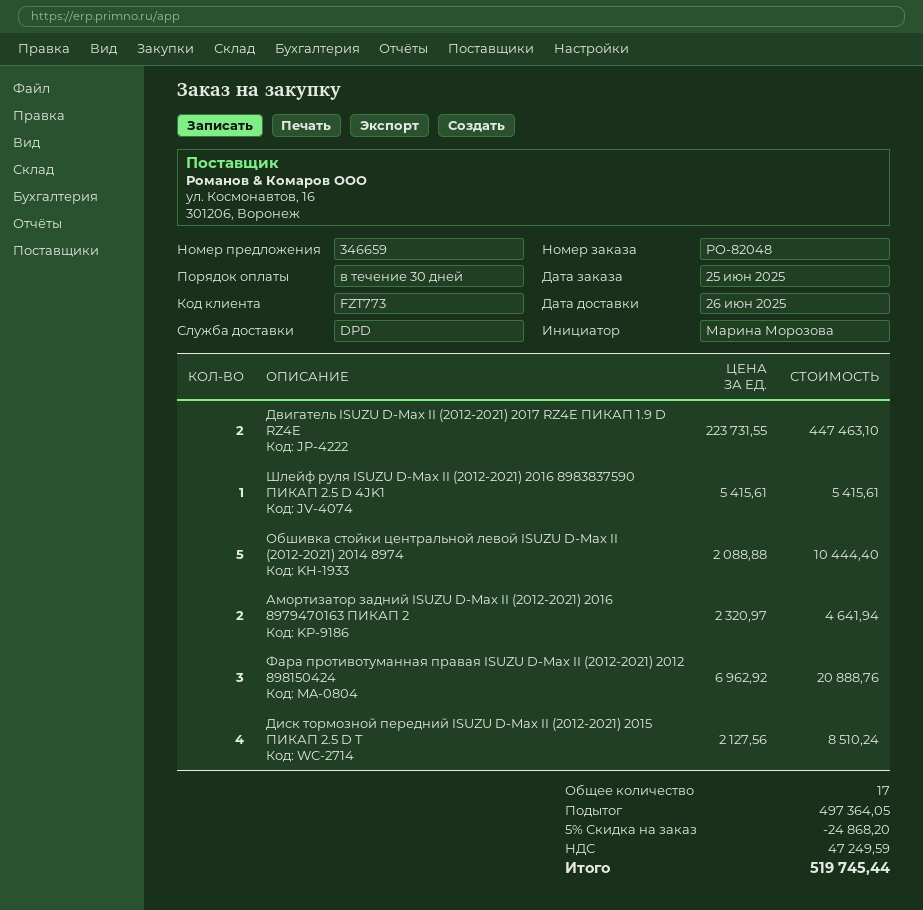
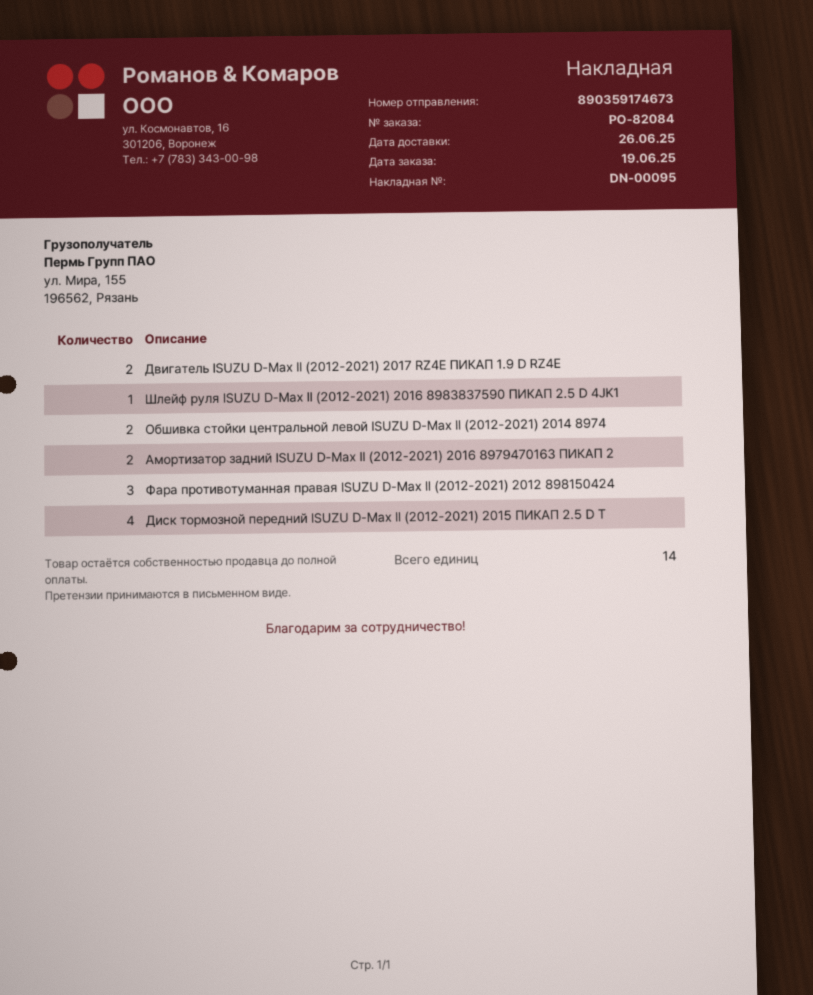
order number: PO-82048 -> PO-82084
order date: 2025-06-25 -> 2025-06-19
Обшивка стойки центральной левой ISUZU D-Max II (2012-2021) 2014 8974: 5 -> 2
total quantity: 17 -> 14

